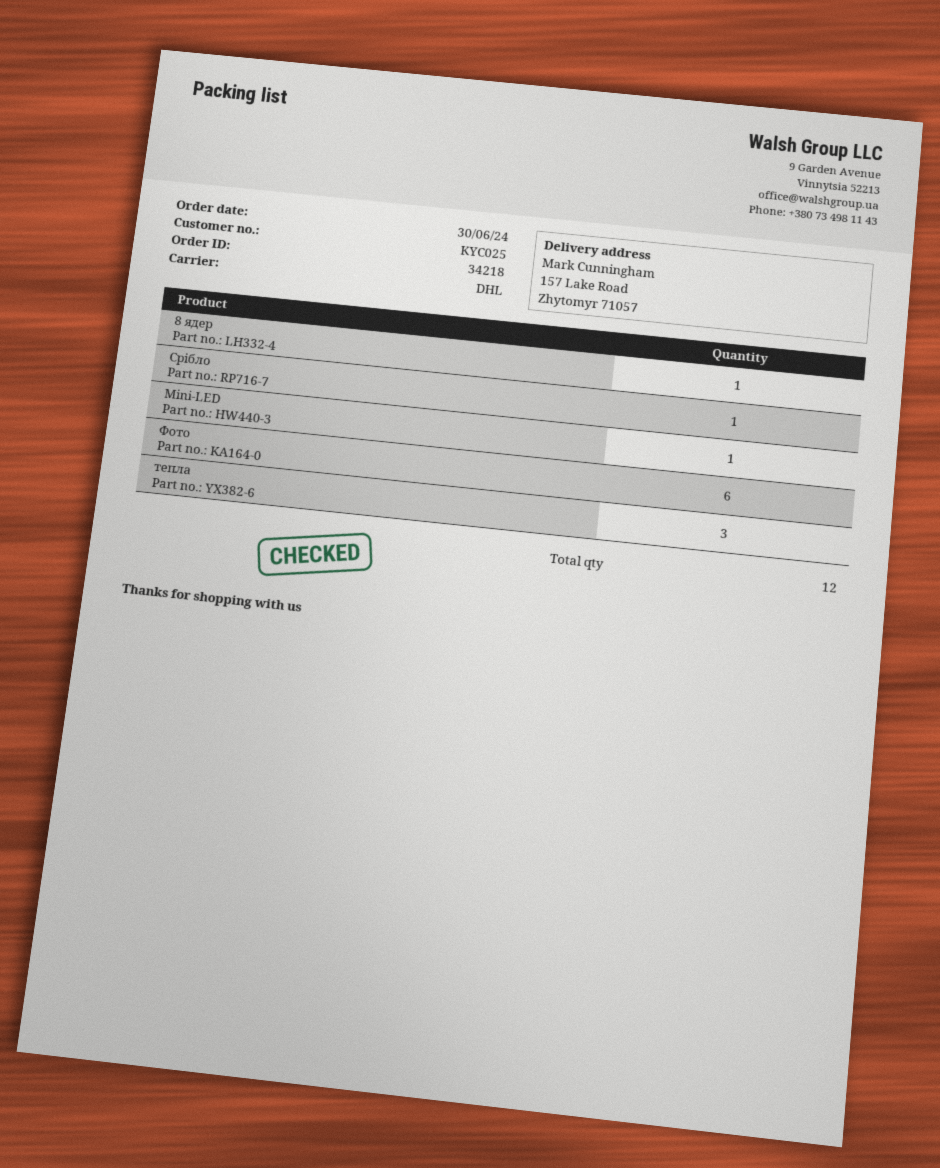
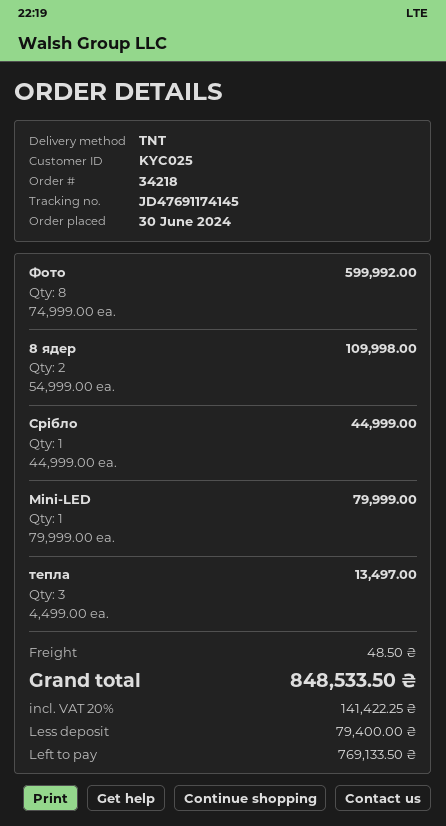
shipping method: DHL -> TNT
8 ядер: 1 -> 2
Фото: 6 -> 8

